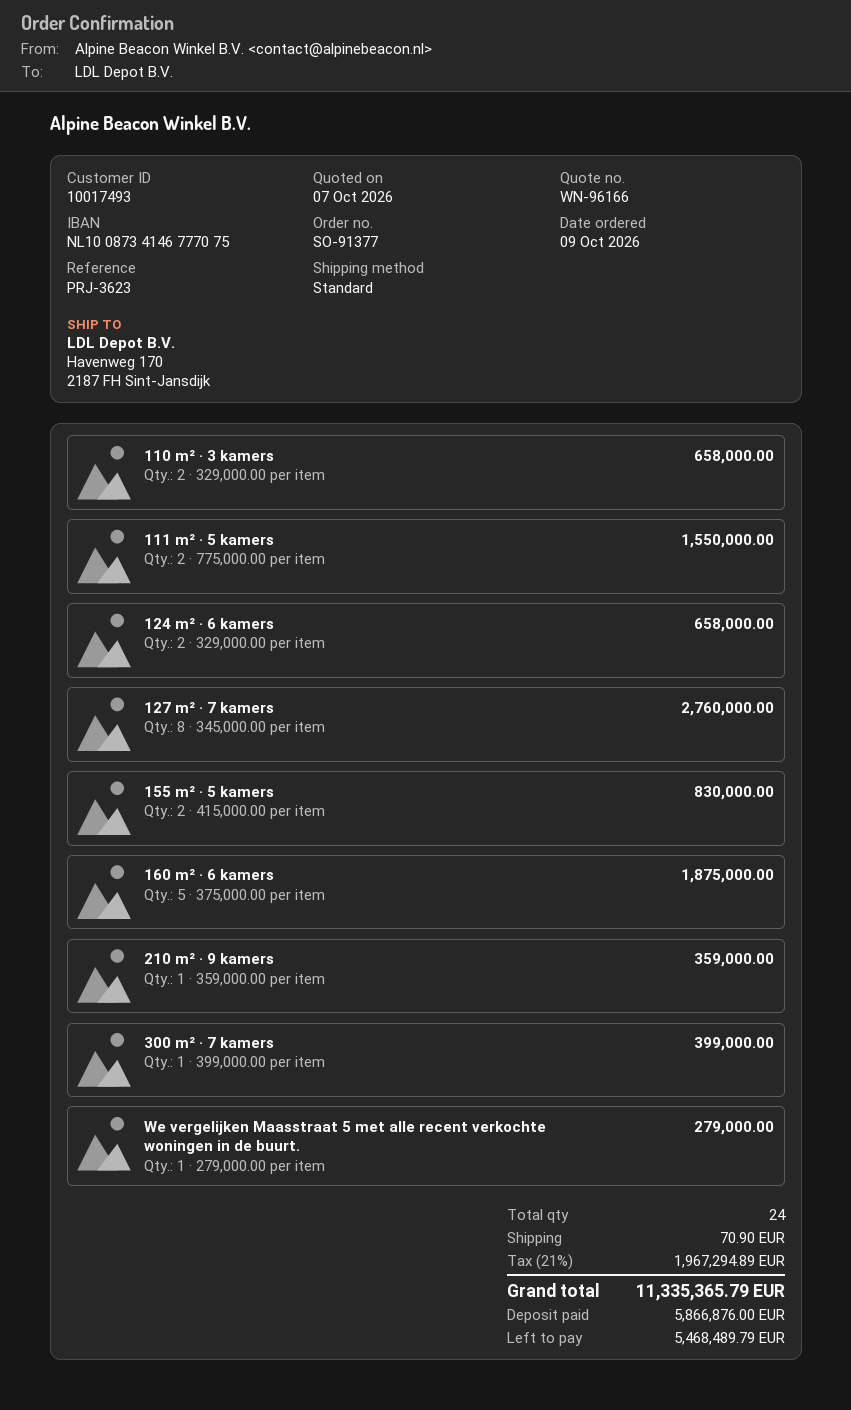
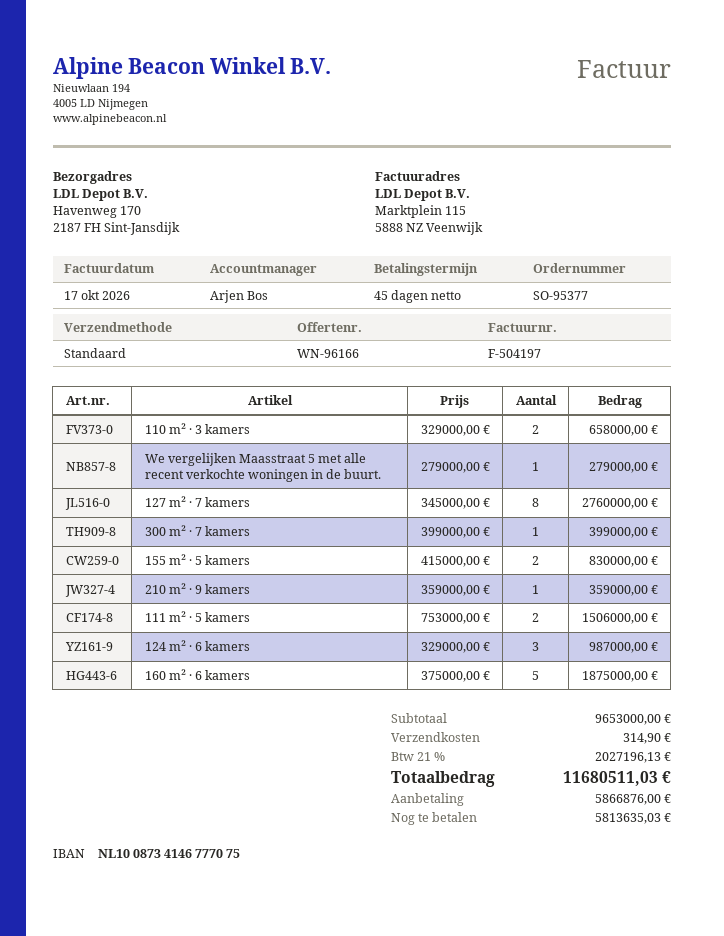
order number: SO-91377 -> SO-95377
111 m² · 5 kamers: 2 x 775000.00 = 1550000.00 -> 2 x 753000.00 = 1506000.00
124 m² · 6 kamers: 2 x 329000.00 = 658000.00 -> 3 x 329000.00 = 987000.00
shipping: 70.90 -> 314.90
tax: 21% = 1967294.89 -> 21% = 2027196.13
total: 11335365.79 -> 11680511.03
balance: 5468489.79 -> 5813635.03

